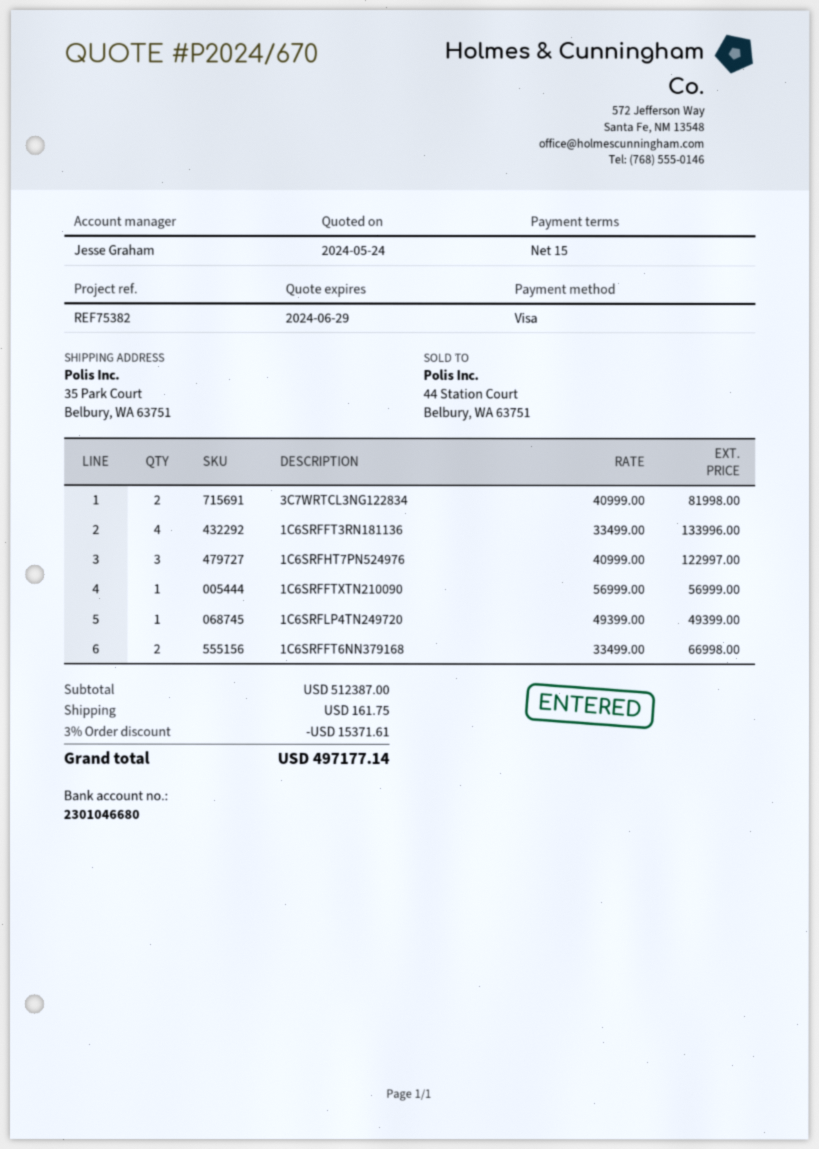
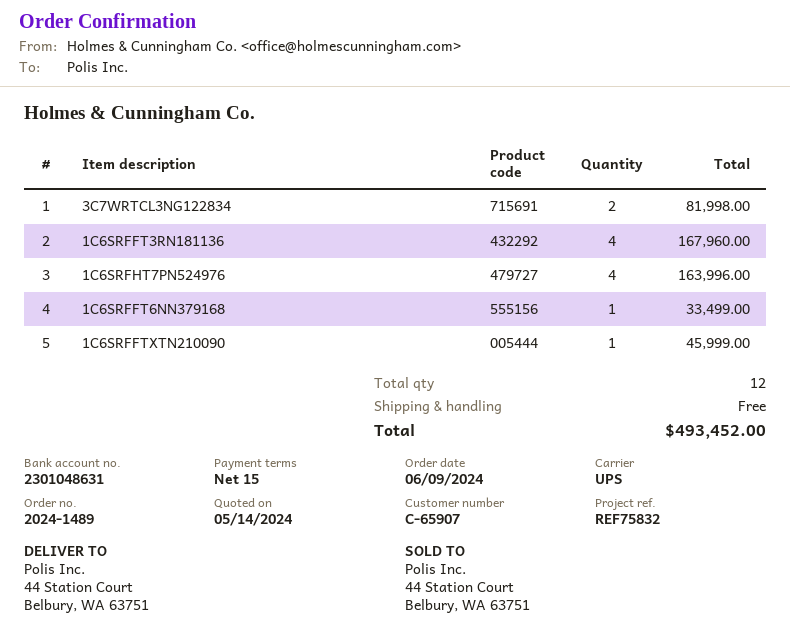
quote date: 2024-05-24 -> 2024-05-14
reference: REF75382 -> REF75832
bank account: 2301046680 -> 2301048631
ship to: 35 Park Court, Belbury, WA 63751 -> 44 Station Court, Belbury, WA 63751
1C6SRFFT3RN181136: 4 for 133996.00 -> 4 for 167960.00
1C6SRFHT7PN524976: 3 for 122997.00 -> 4 for 163996.00
1C6SRFFTXTN210090: 1 for 56999.00 -> 1 for 45999.00
1C6SRFLP4TN249720: 1 for 49399.00 -> none
1C6SRFFT6NN379168: 2 for 66998.00 -> 1 for 33499.00
discount: 3% = 15371.61 -> none
shipping: 161.75 -> 0.00
total: 497177.14 -> 493452.00

